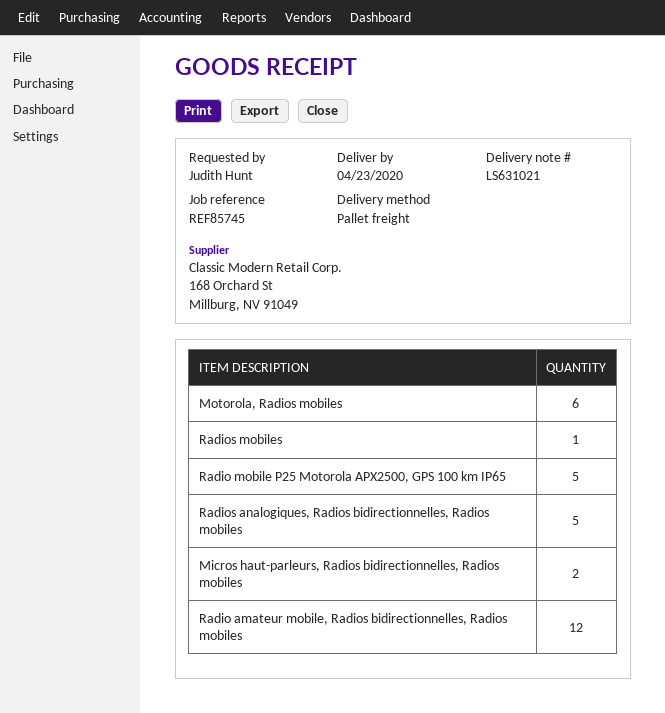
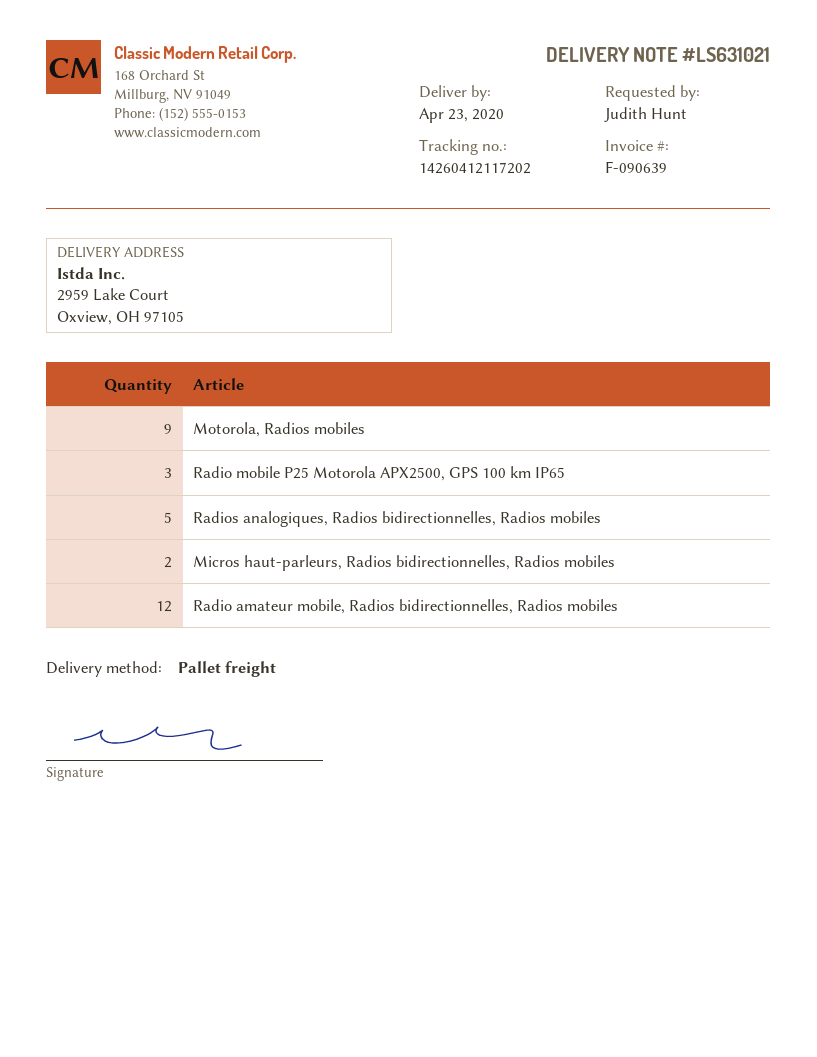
Motorola, Radios mobiles: 6 -> 9
Radios mobiles: 1 -> none
Radio mobile P25 Motorola APX2500, GPS 100 km IP65: 5 -> 3

